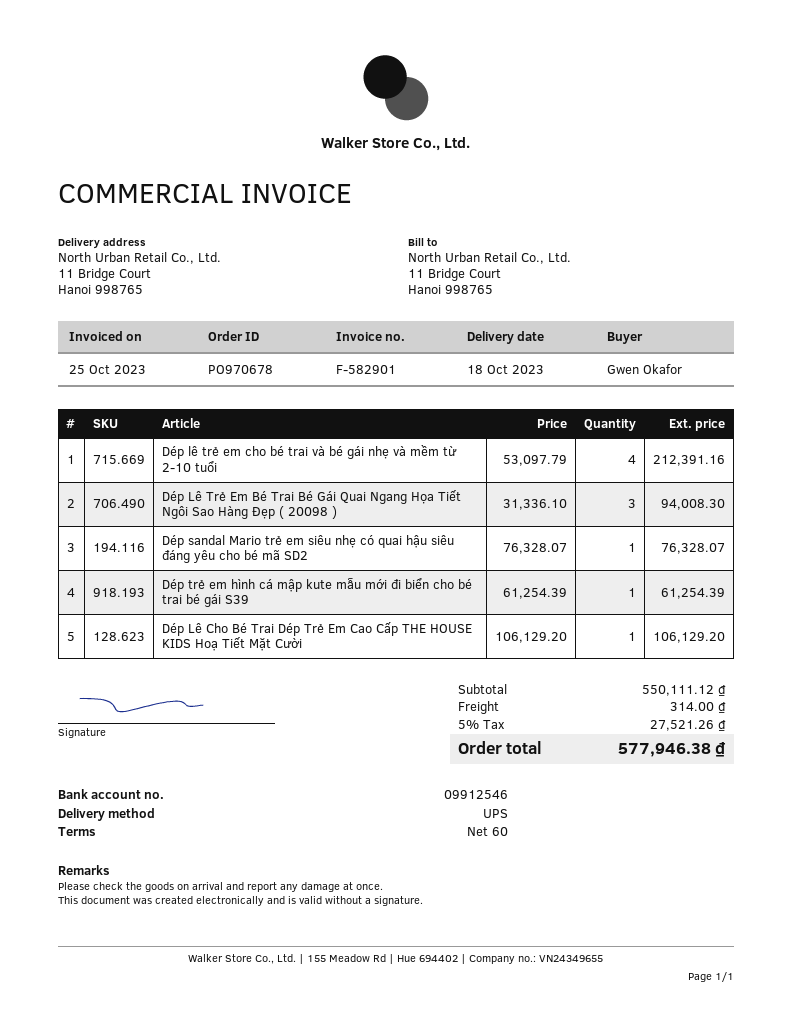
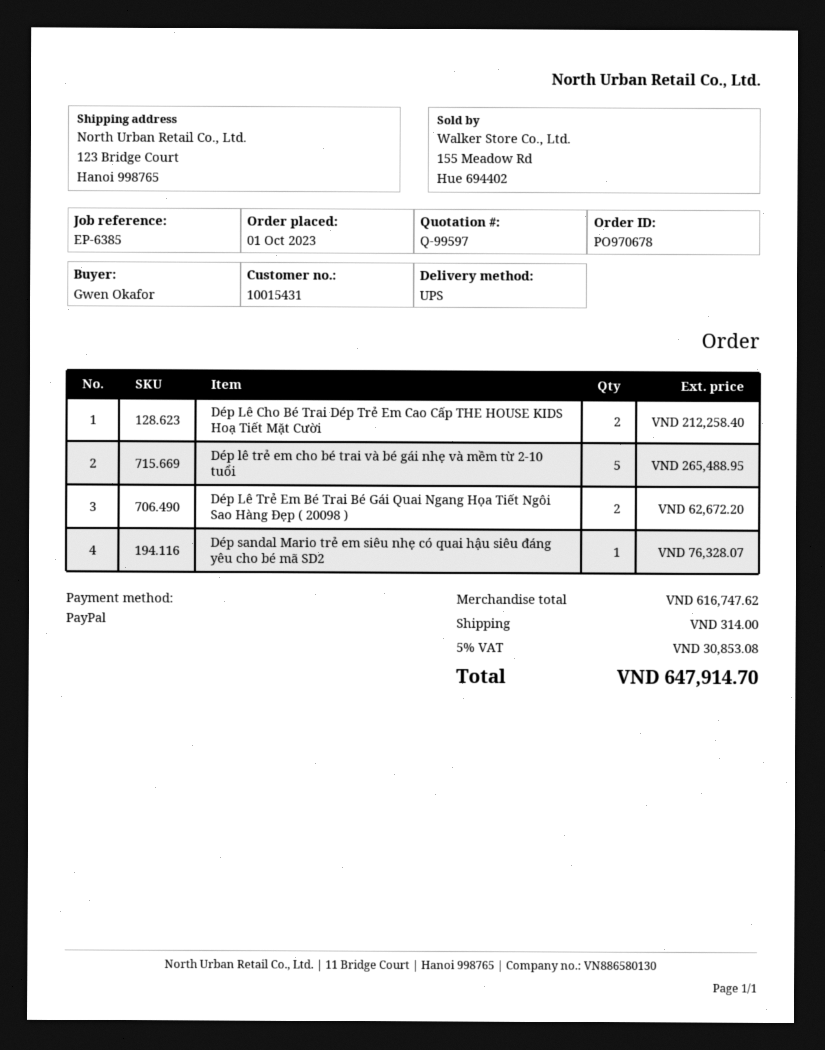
ship to: 11 Bridge Court, Hanoi 998765 -> 123 Bridge Court, Hanoi 998765
Dép lê trẻ em cho bé trai và bé gái nhẹ và mềm từ 2-10 tuổi: 4 for 212391.16 -> 5 for 265488.95
Dép Lê Trẻ Em Bé Trai Bé Gái Quai Ngang Họa Tiết Ngôi Sao Hàng Đẹp ( 20098 ): 3 for 94008.30 -> 2 for 62672.20
Dép trẻ em hình cá mập kute mẫu mới đi biển cho bé trai bé gái S39: 1 for 61254.39 -> none
Dép Lê Cho Bé Trai Dép Trẻ Em Cao Cấp THE HOUSE KIDS Hoạ Tiết Mặt Cười: 1 for 106129.20 -> 2 for 212258.40
subtotal: 550111.12 -> 616747.62
tax: 5% = 27521.26 -> 5% = 30853.08
total: 577946.38 -> 647914.70

